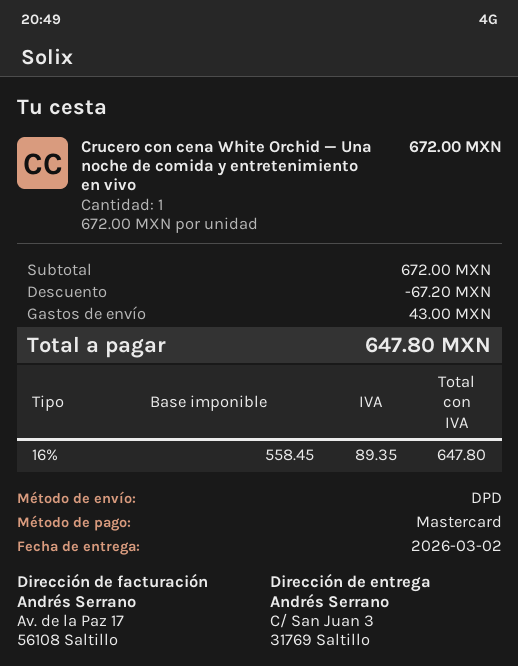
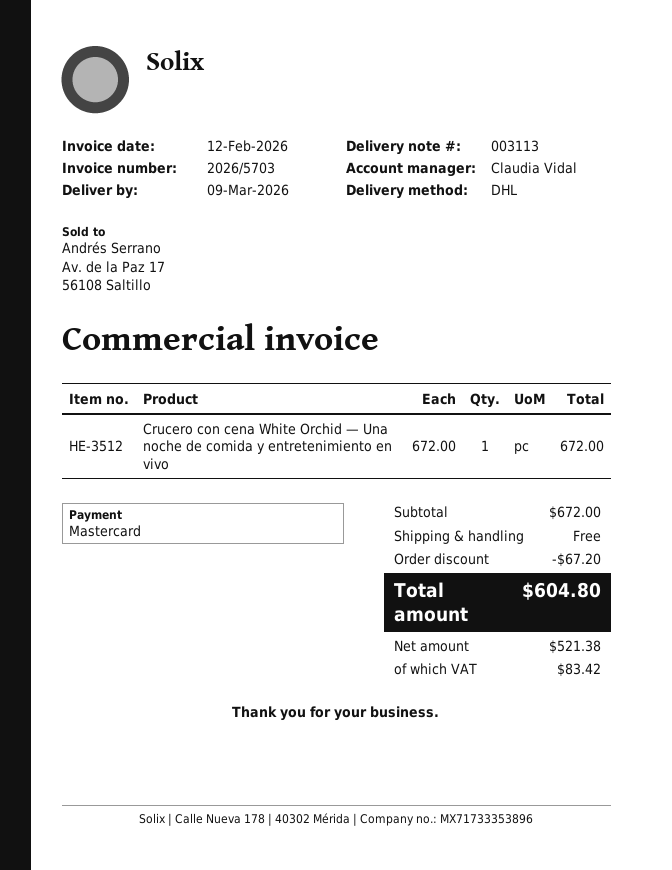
delivery date: 2026-03-02 -> 2026-03-09
shipping method: DPD -> DHL
shipping: 43.00 -> 0.00
net: 558.45 -> 521.38
tax: 89.35 -> 83.42
total: 647.80 -> 604.80

